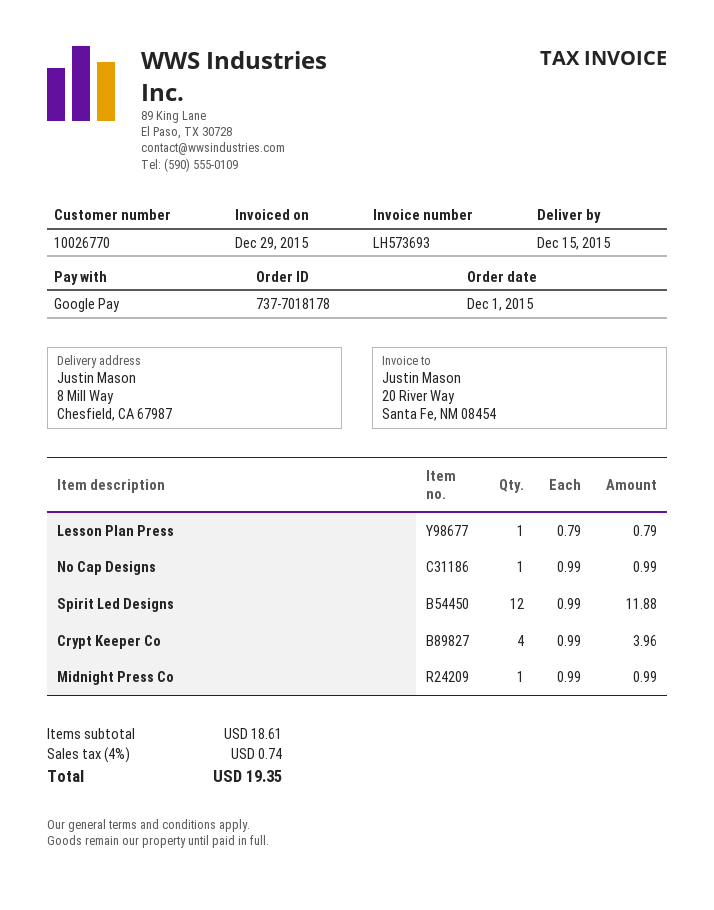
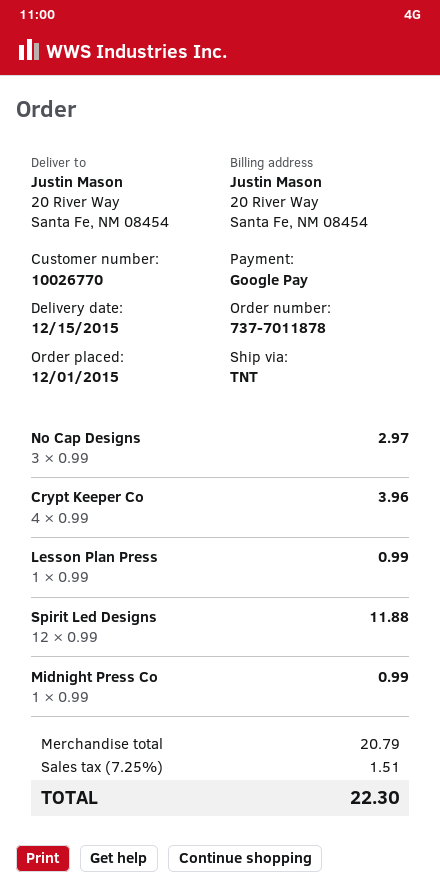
order number: 737-7018178 -> 737-7011878
ship to: 8 Mill Way, Chesfield, CA 67987 -> 20 River Way, Santa Fe, NM 08454
Lesson Plan Press: 1 x 0.79 = 0.79 -> 1 x 0.99 = 0.99
No Cap Designs: 1 x 0.99 = 0.99 -> 3 x 0.99 = 2.97
subtotal: 18.61 -> 20.79
tax: 4% = 0.74 -> 7.25% = 1.51
total: 19.35 -> 22.30

